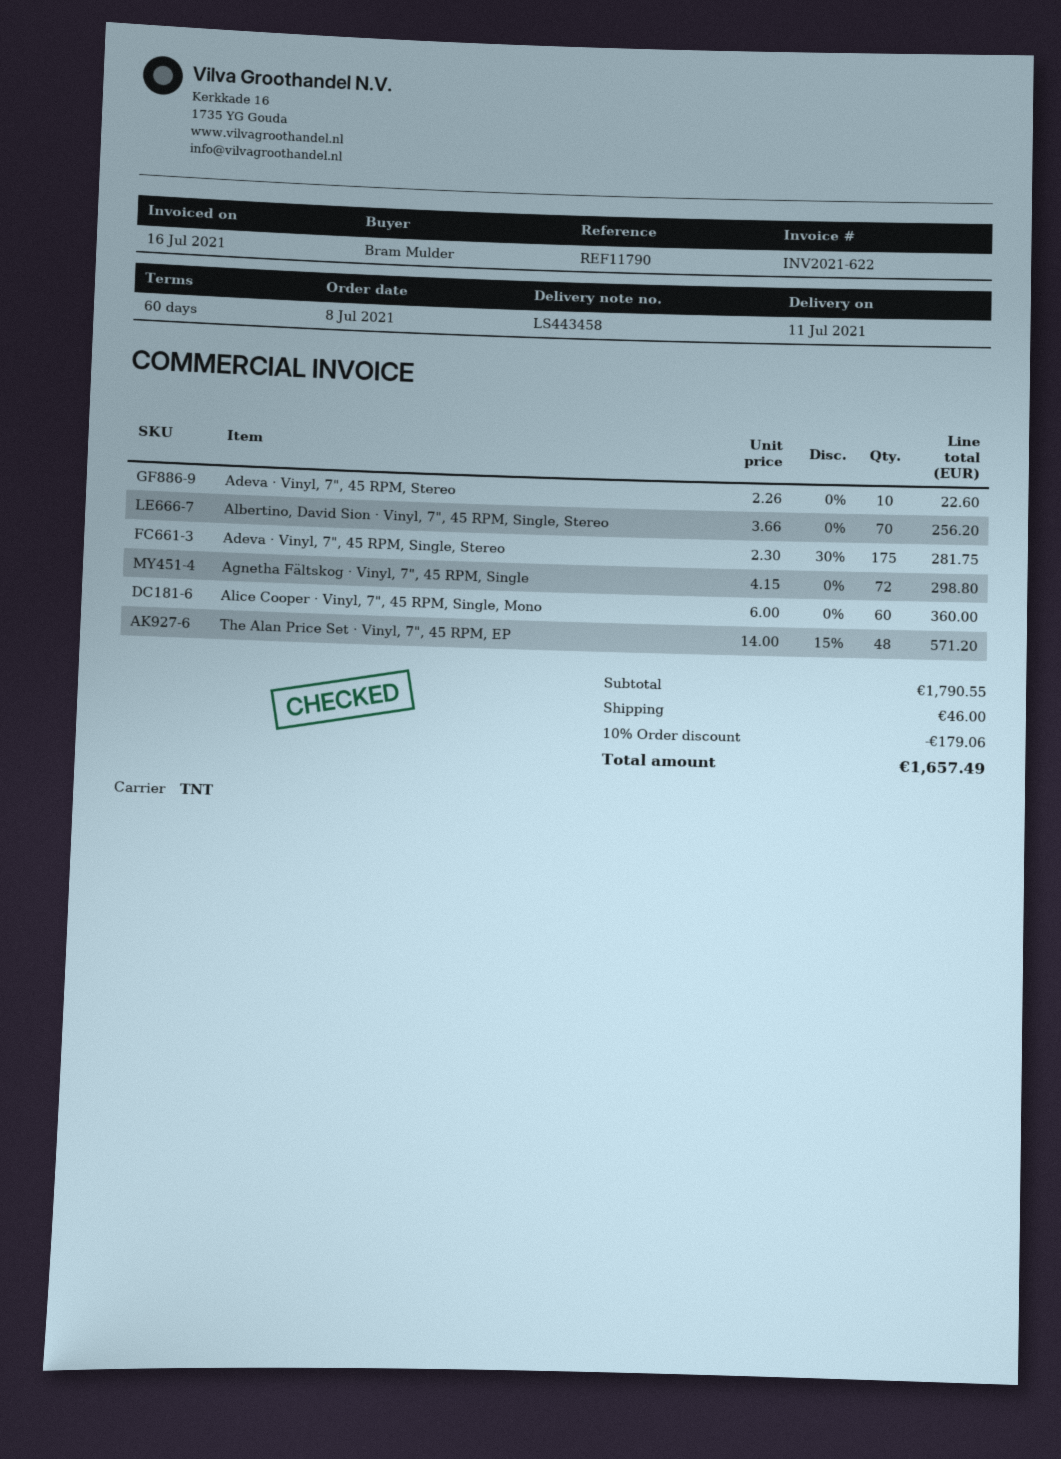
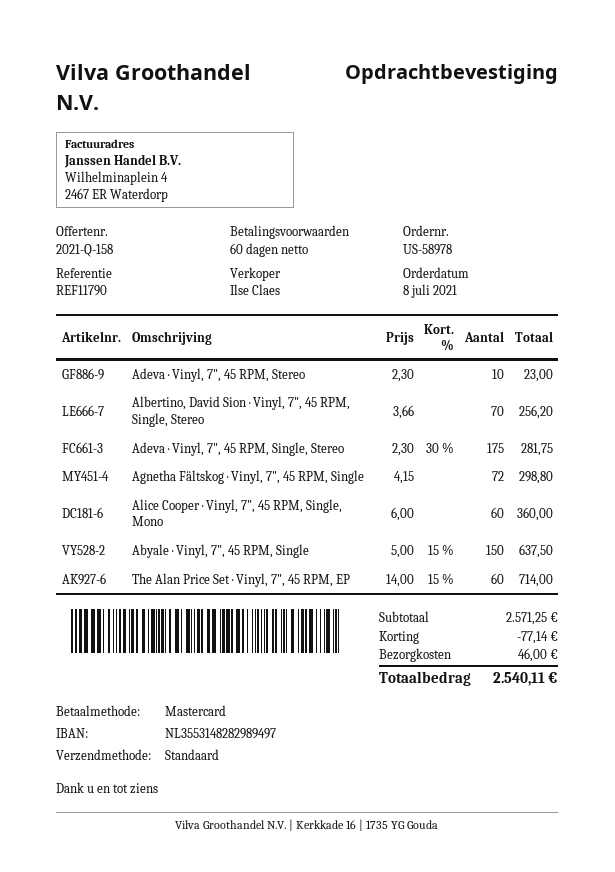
shipping method: TNT -> standard
Adeva · Vinyl, 7", 45 RPM, Stereo: 10 x 2.26 = 22.60 -> 10 x 2.30 = 23.00
The Alan Price Set · Vinyl, 7", 45 RPM, EP: 48 x 14.00 - 15% = 571.20 -> 60 x 14.00 - 15% = 714.00
Abyale · Vinyl, 7", 45 RPM, Single: none -> 150 x 5.00 - 15% = 637.50
subtotal: 1790.55 -> 2571.25
discount: 179.06 -> 77.14
total: 1657.49 -> 2540.11

